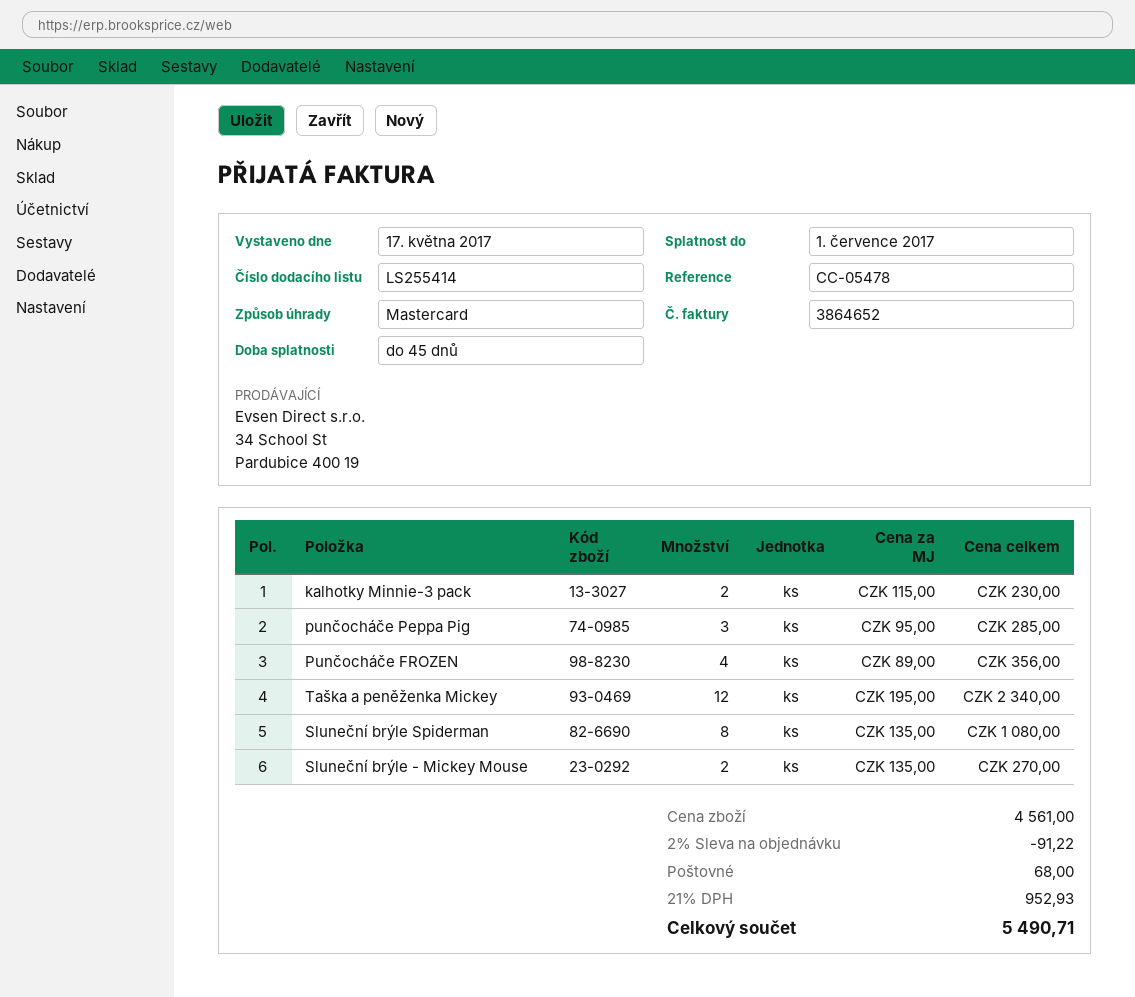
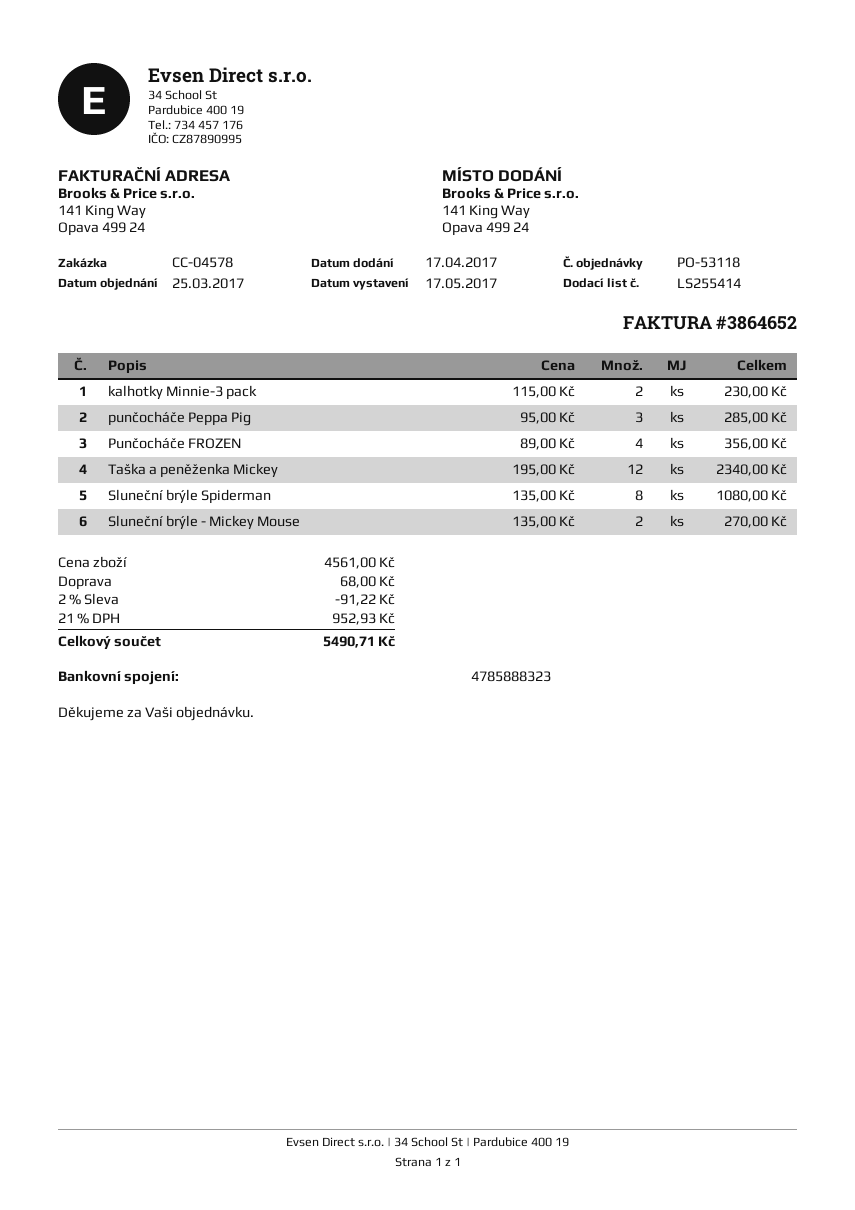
reference: CC-05478 -> CC-04578

